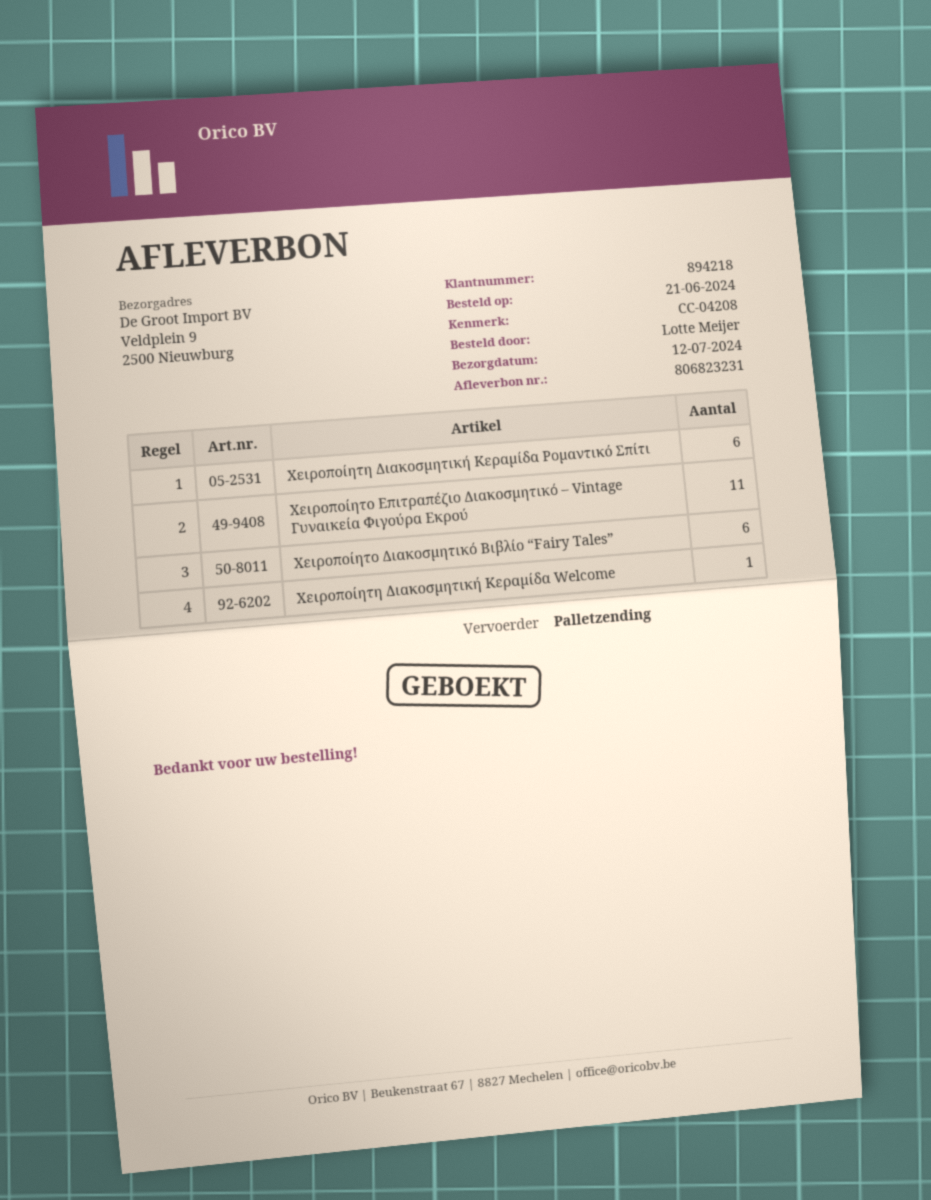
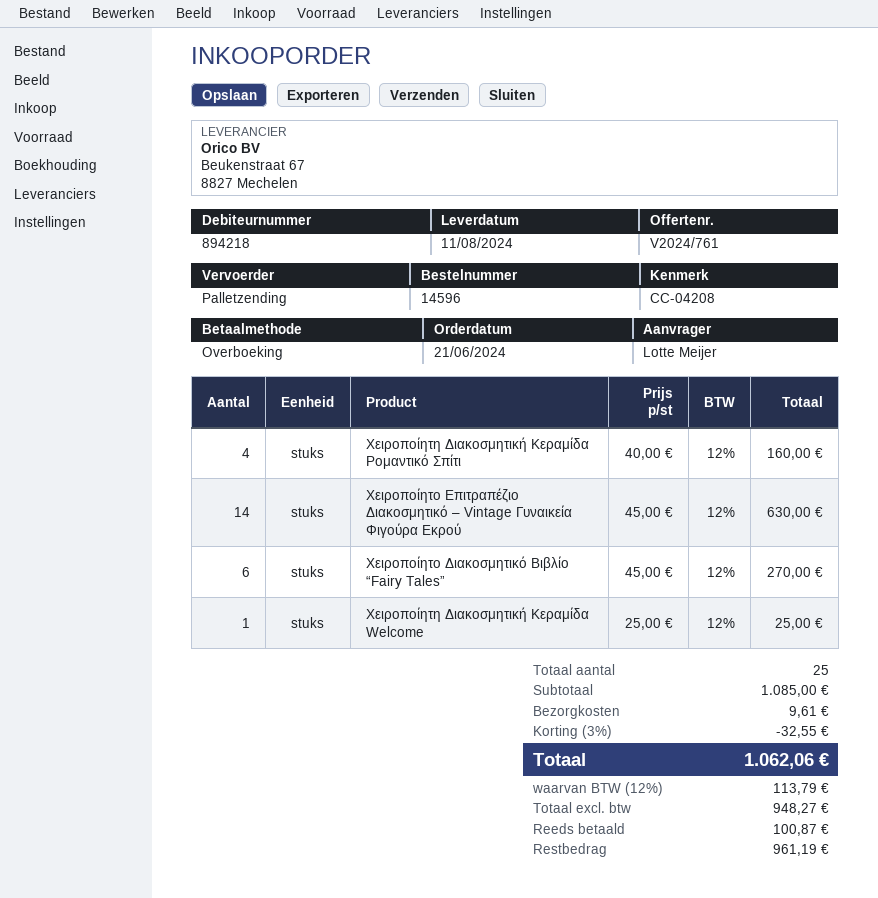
delivery date: 2024-07-12 -> 2024-08-11
Χειροποίητη Διακοσμητική Κεραμίδα Ρομαντικό Σπίτι: 6 -> 4
Χειροποίητο Επιτραπέζιο Διακοσμητικό – Vintage Γυναικεία Φιγούρα Εκρού: 11 -> 14

